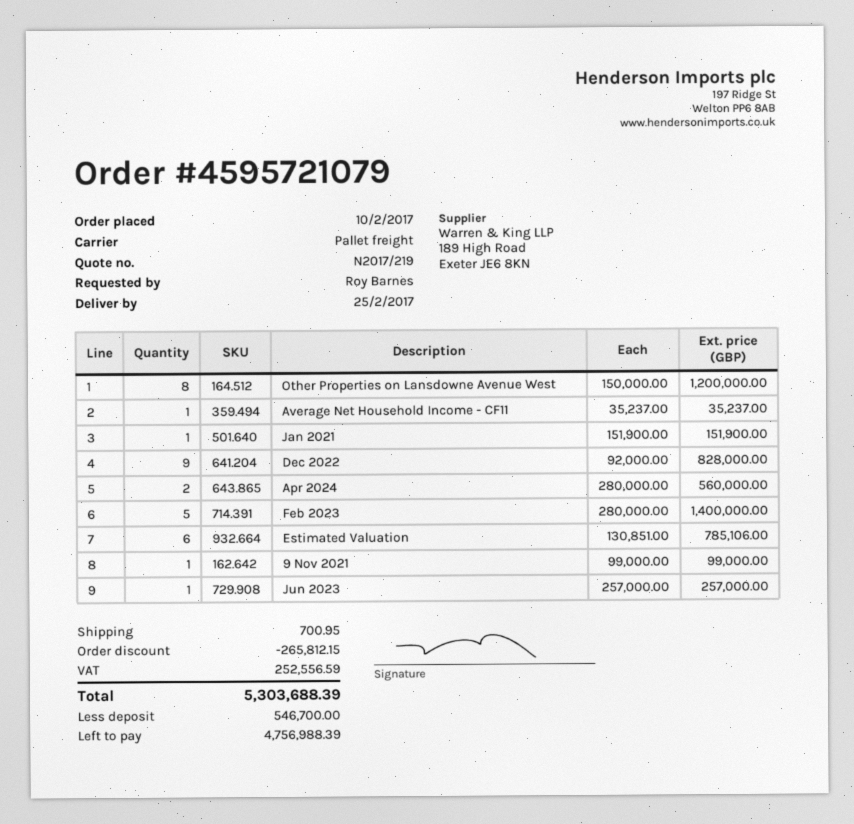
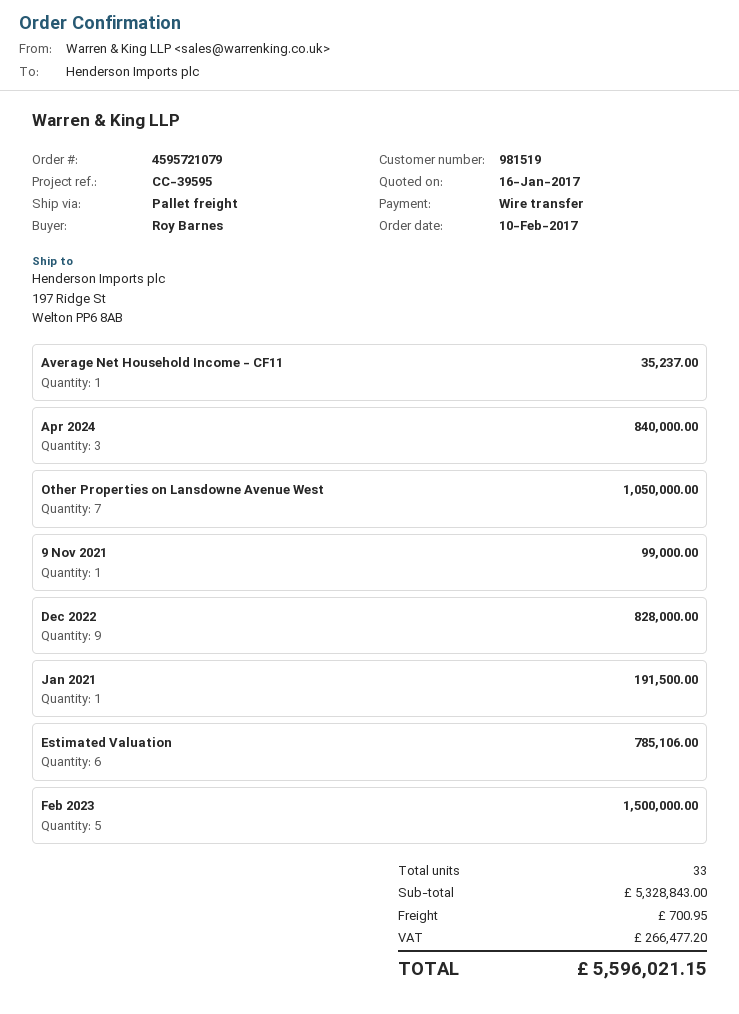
Other Properties on Lansdowne Avenue West: 8 for 1200000.00 -> 7 for 1050000.00
Jan 2021: 1 for 151900.00 -> 1 for 191500.00
Apr 2024: 2 for 560000.00 -> 3 for 840000.00
Feb 2023: 5 for 1400000.00 -> 5 for 1500000.00
Jun 2023: 1 for 257000.00 -> none
discount: 265812.15 -> none
tax: 252556.59 -> 266477.20
total: 5303688.39 -> 5596021.15

